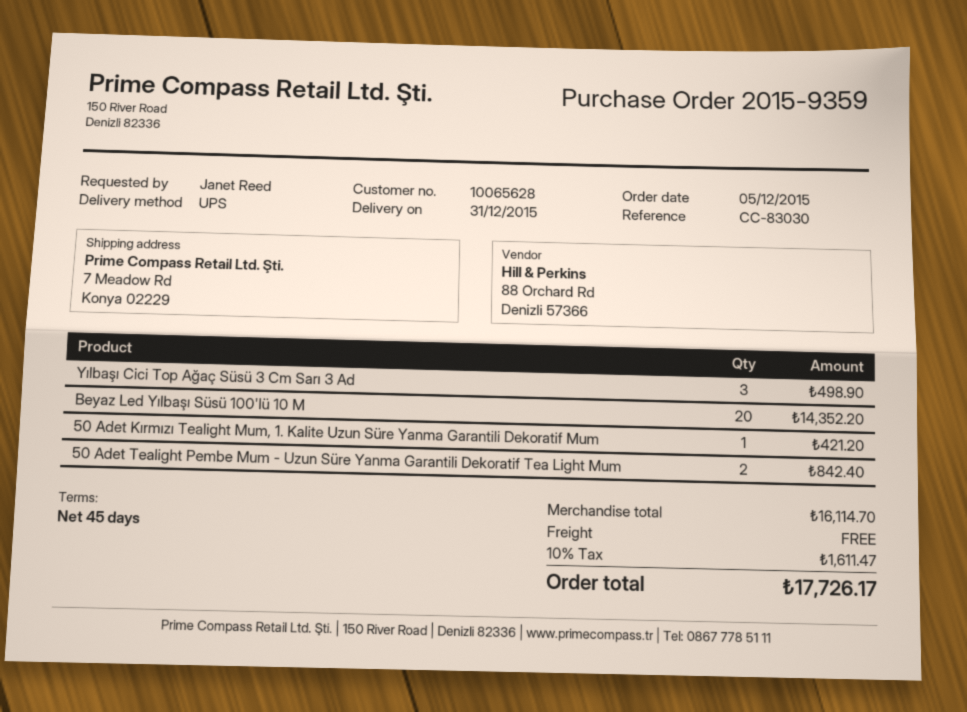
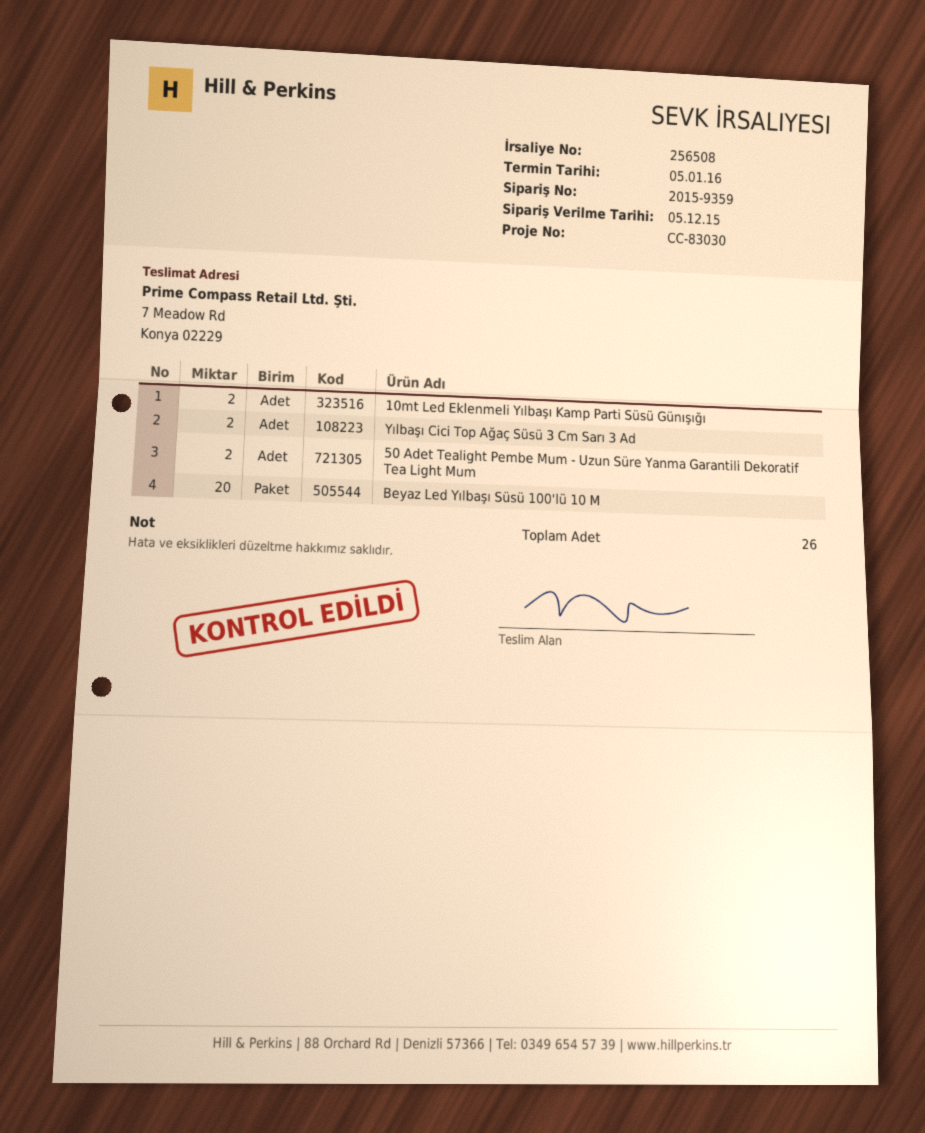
delivery date: 2015-12-31 -> 2016-01-05
Yılbaşı Cici Top Ağaç Süsü 3 Cm Sarı 3 Ad: 3 -> 2
50 Adet Kırmızı Tealight Mum, 1. Kalite Uzun Süre Yanma Garantili Dekoratif Mum: 1 -> none
10mt Led Eklenmeli Yılbaşı Kamp Parti Süsü Günışığı: none -> 2

